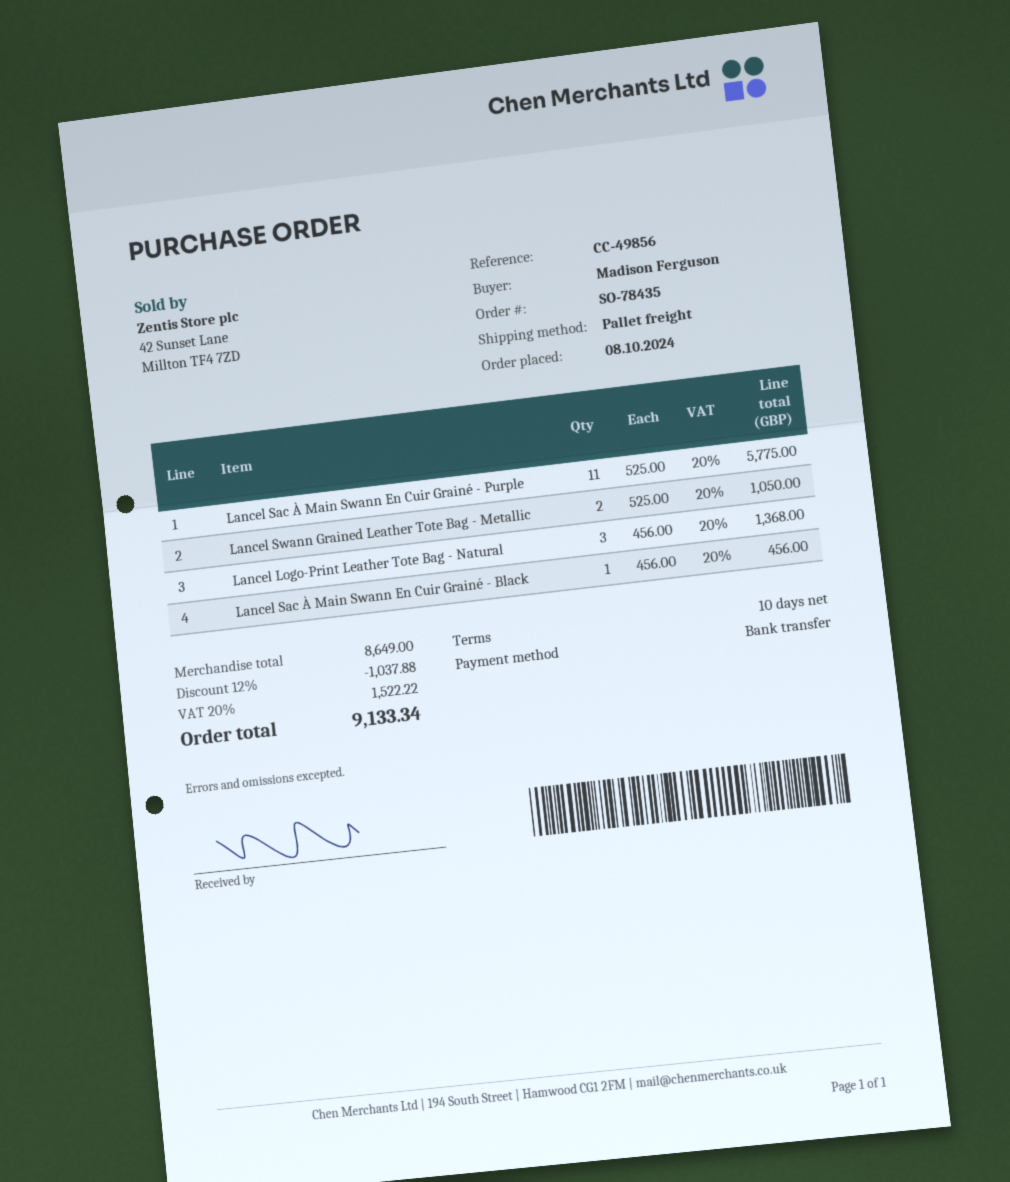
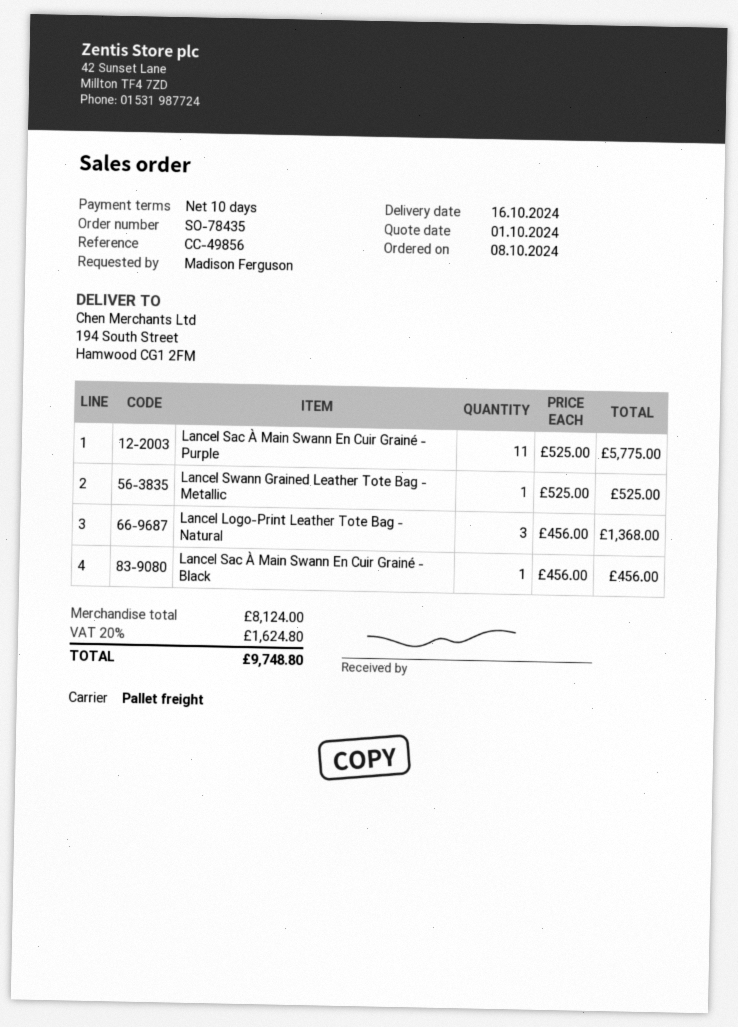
Lancel Swann Grained Leather Tote Bag - Metallic: 2 x 525.00 = 1050.00 -> 1 x 525.00 = 525.00
subtotal: 8649.00 -> 8124.00
discount: 12% = 1037.88 -> none
tax: 20% = 1522.22 -> 20% = 1624.80
total: 9133.34 -> 9748.80

